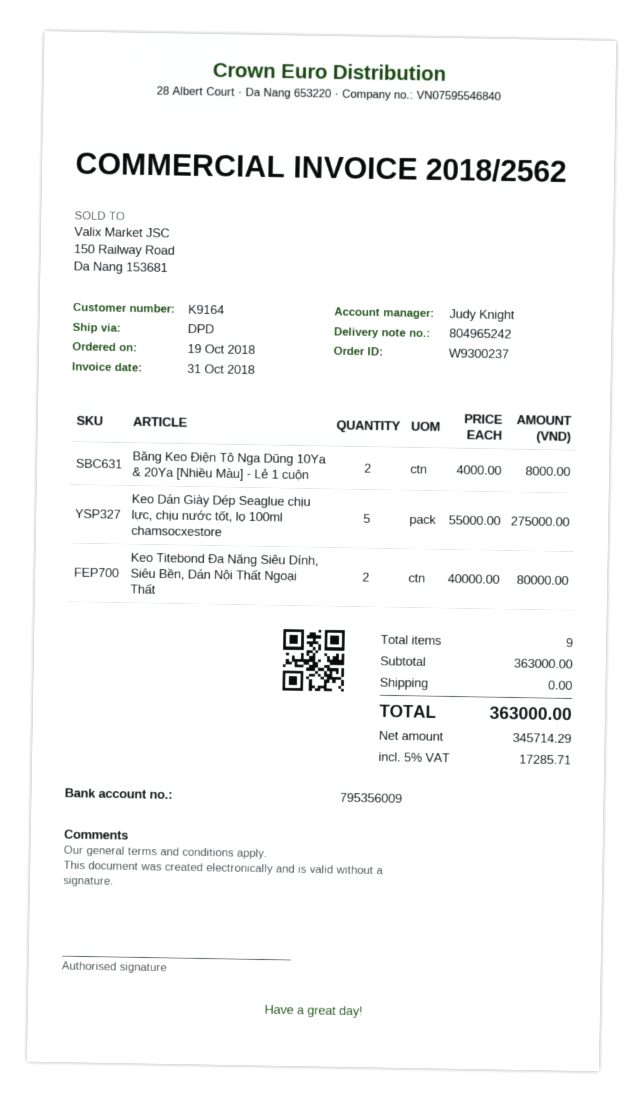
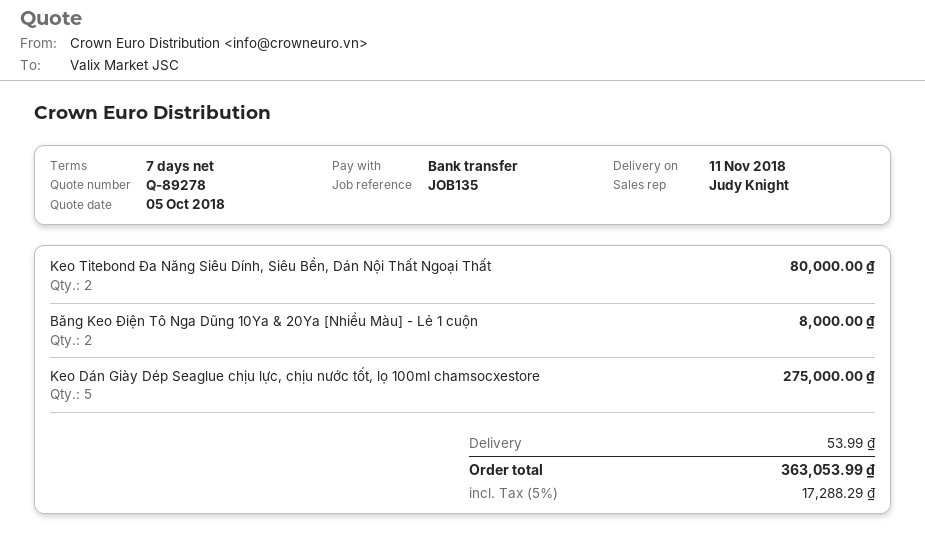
shipping: 0.00 -> 53.99
tax: 5% = 17285.71 -> 5% = 17288.29
total: 363000.00 -> 363053.99

